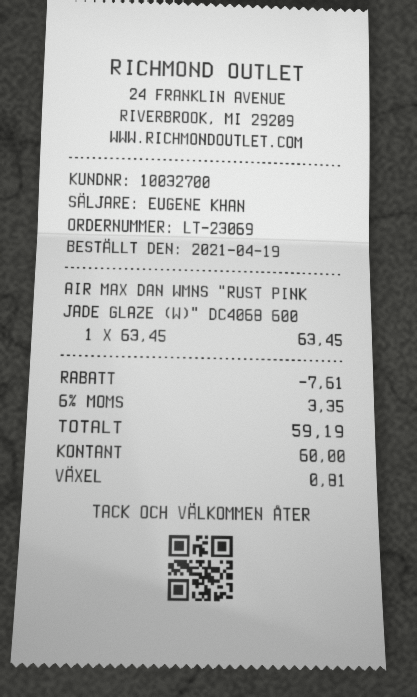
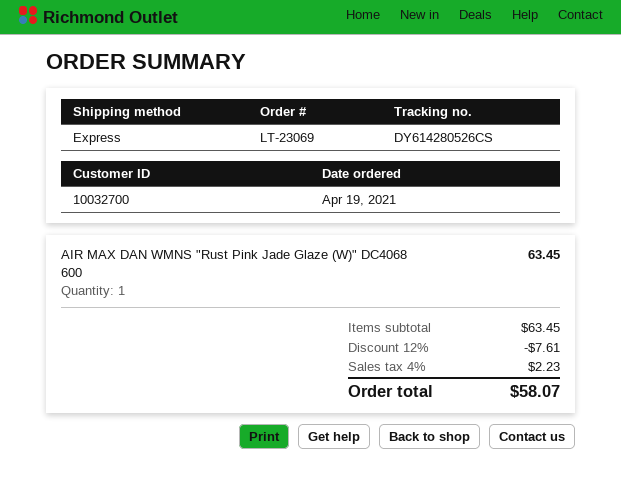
tax: 6% = 3.35 -> 4% = 2.23
total: 59.19 -> 58.07

